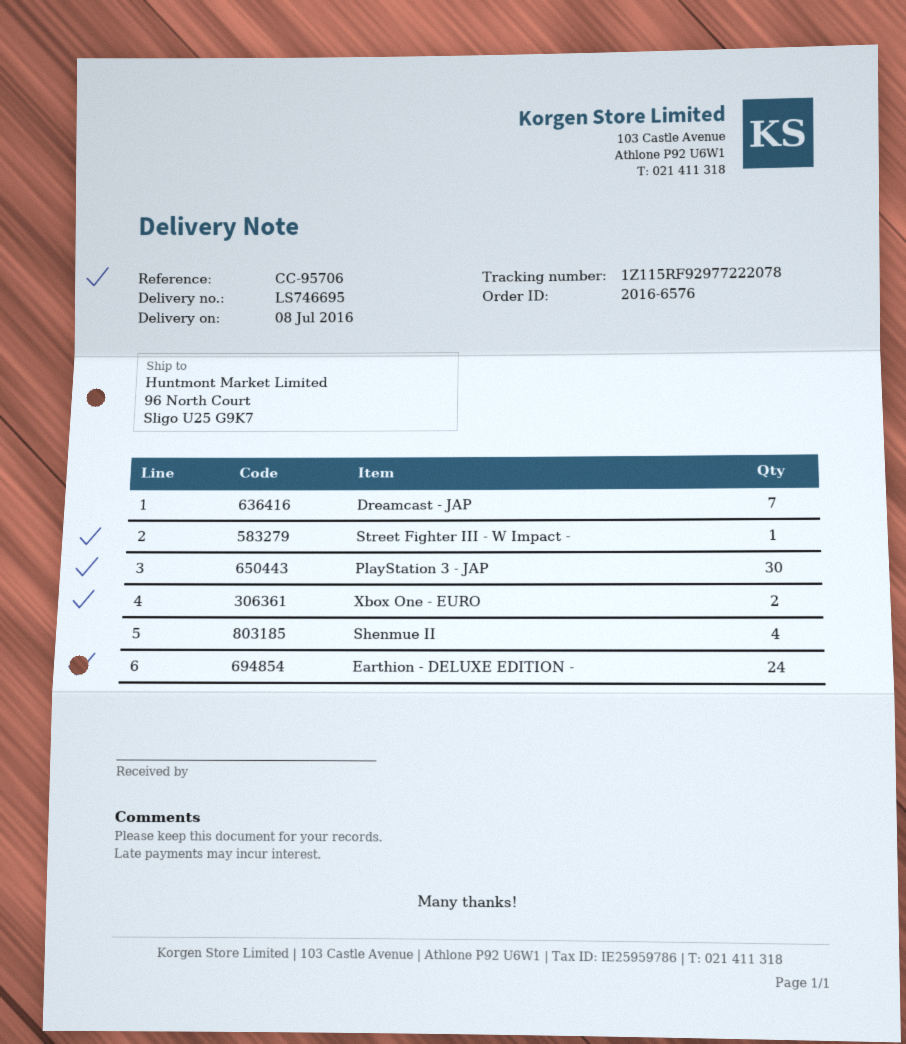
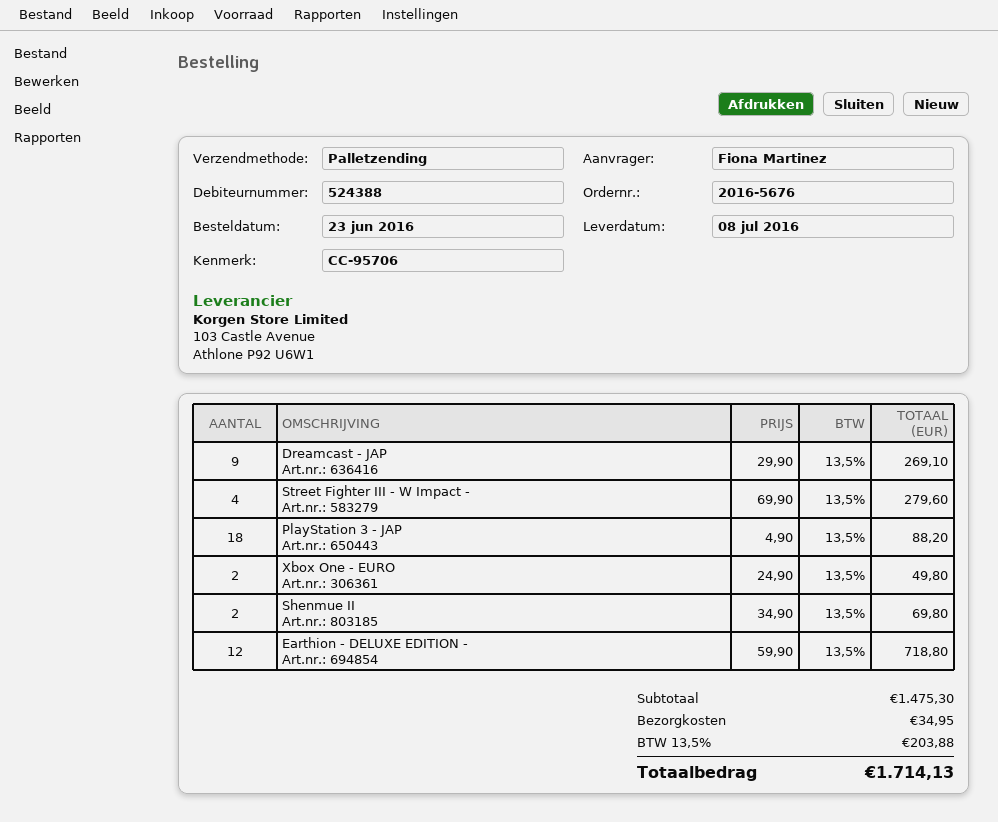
order number: 2016-6576 -> 2016-5676
Dreamcast - JAP: 7 -> 9
Street Fighter III - W Impact -: 1 -> 4
PlayStation 3 - JAP: 30 -> 18
Shenmue II: 4 -> 2
Earthion - DELUXE EDITION -: 24 -> 12

